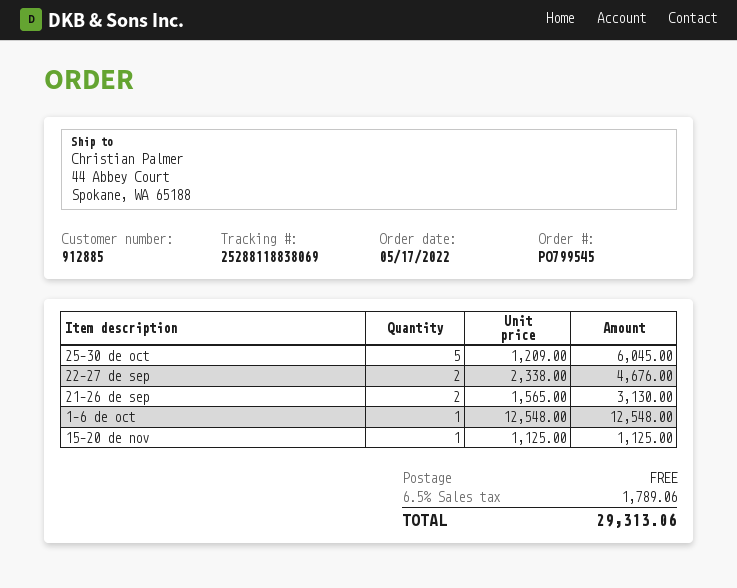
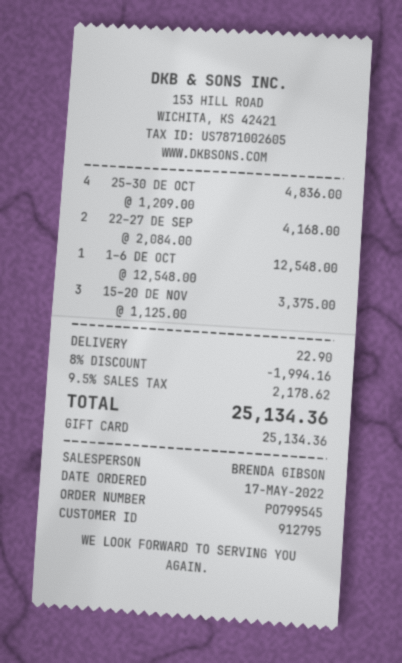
customer number: 912885 -> 912795
25–30 de oct: 5 x 1209.00 = 6045.00 -> 4 x 1209.00 = 4836.00
22–27 de sep: 2 x 2338.00 = 4676.00 -> 2 x 2084.00 = 4168.00
21–26 de sep: 2 x 1565.00 = 3130.00 -> none
15–20 de nov: 1 x 1125.00 = 1125.00 -> 3 x 1125.00 = 3375.00
discount: none -> 8% = 1994.16
shipping: 0.00 -> 22.90
tax: 6.5% = 1789.06 -> 9.5% = 2178.62
total: 29313.06 -> 25134.36

